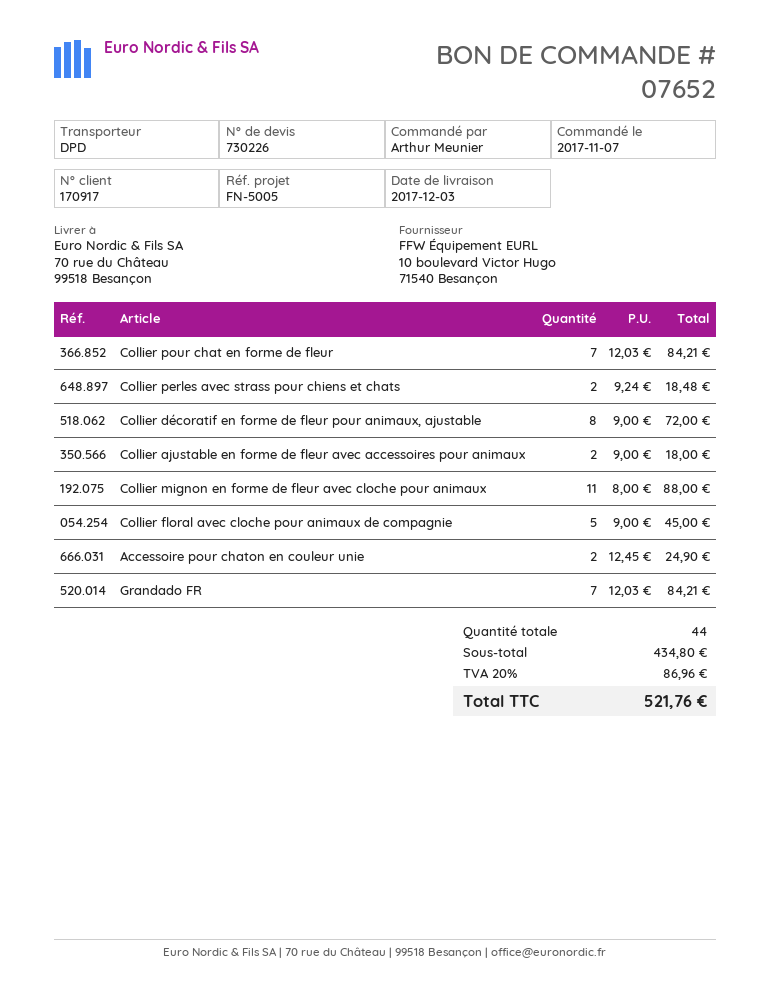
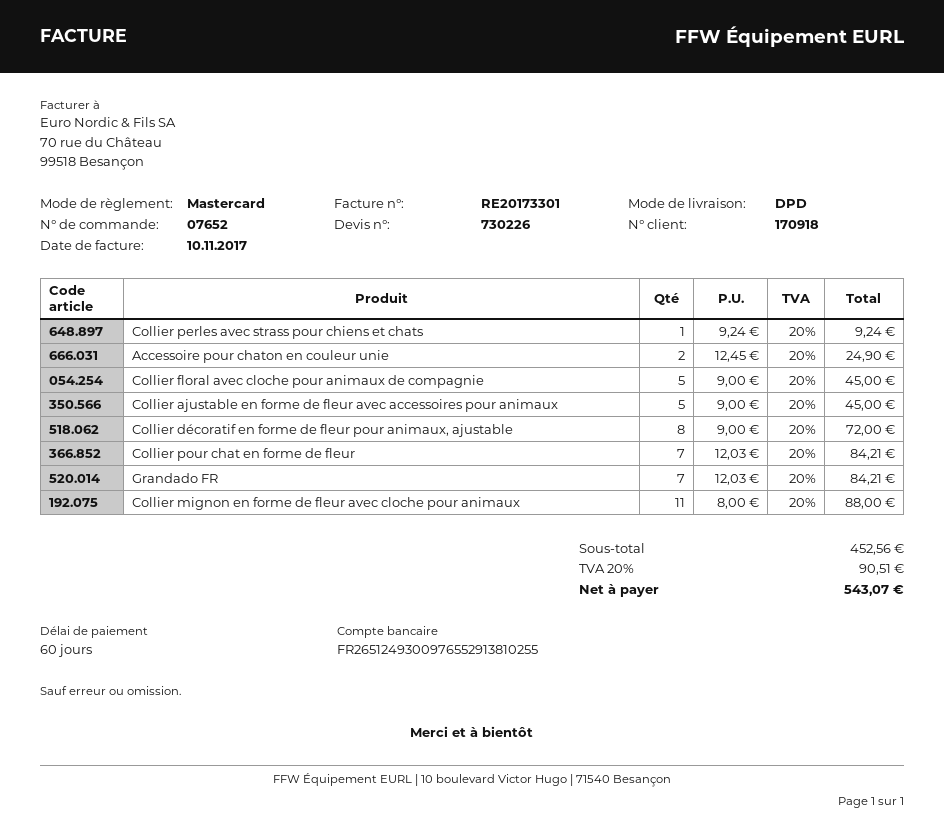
customer number: 170917 -> 170918
Collier perles avec strass pour chiens et chats: 2 x 9.24 = 18.48 -> 1 x 9.24 = 9.24
Collier ajustable en forme de fleur avec accessoires pour animaux: 2 x 9.00 = 18.00 -> 5 x 9.00 = 45.00
subtotal: 434.80 -> 452.56
tax: 20% = 86.96 -> 20% = 90.51
total: 521.76 -> 543.07

